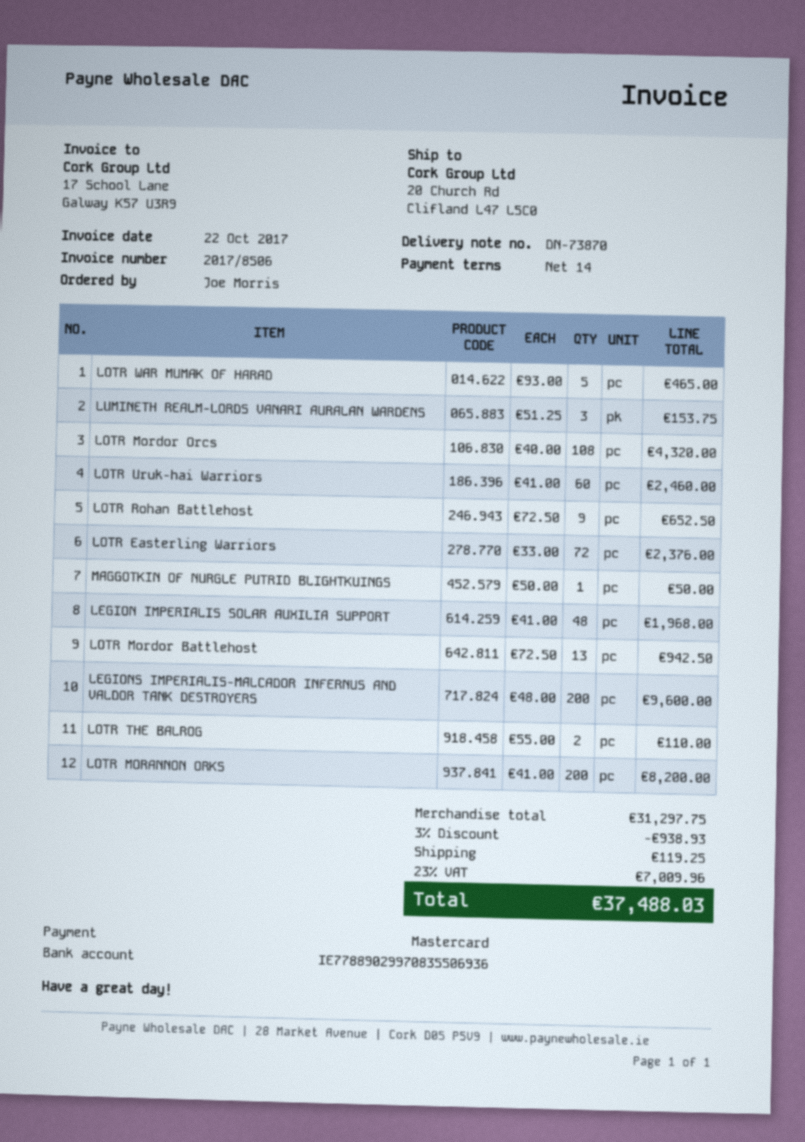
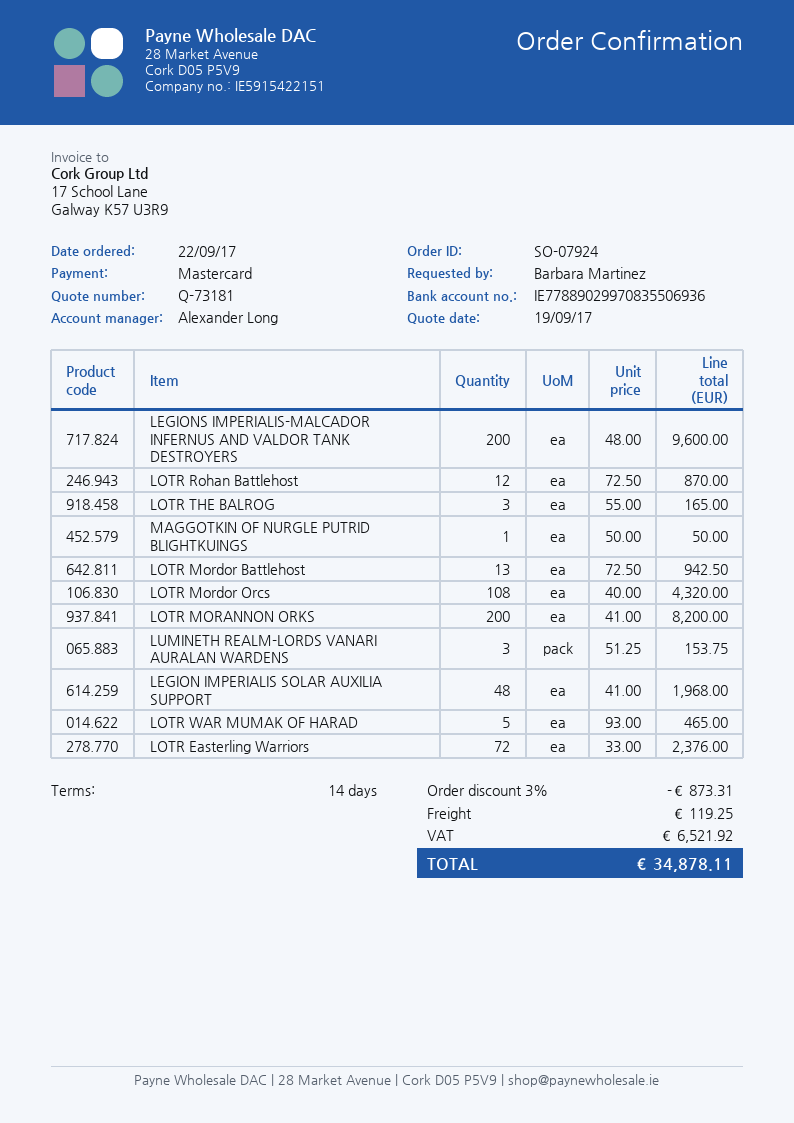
ordered by: Joe Morris -> Barbara Martinez
LOTR Uruk-hai Warriors: 60 x 41.00 = 2460.00 -> none
LOTR Rohan Battlehost: 9 x 72.50 = 652.50 -> 12 x 72.50 = 870.00
LOTR THE BALROG: 2 x 55.00 = 110.00 -> 3 x 55.00 = 165.00
discount: 3% = 938.93 -> 3% = 873.31
tax: 7009.96 -> 6521.92
total: 37488.03 -> 34878.11

